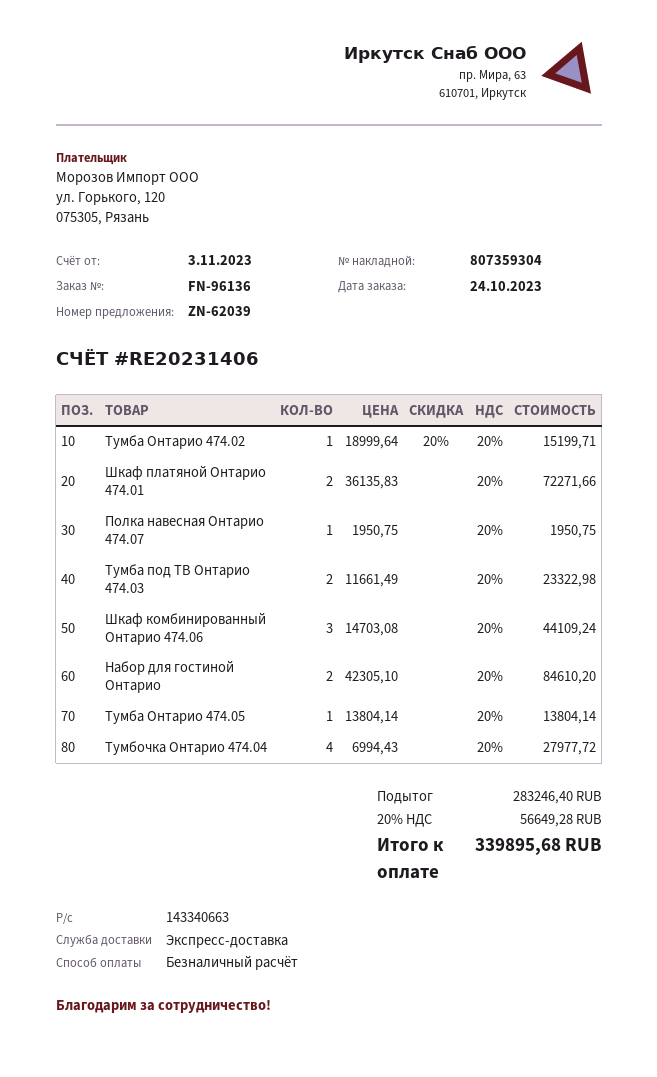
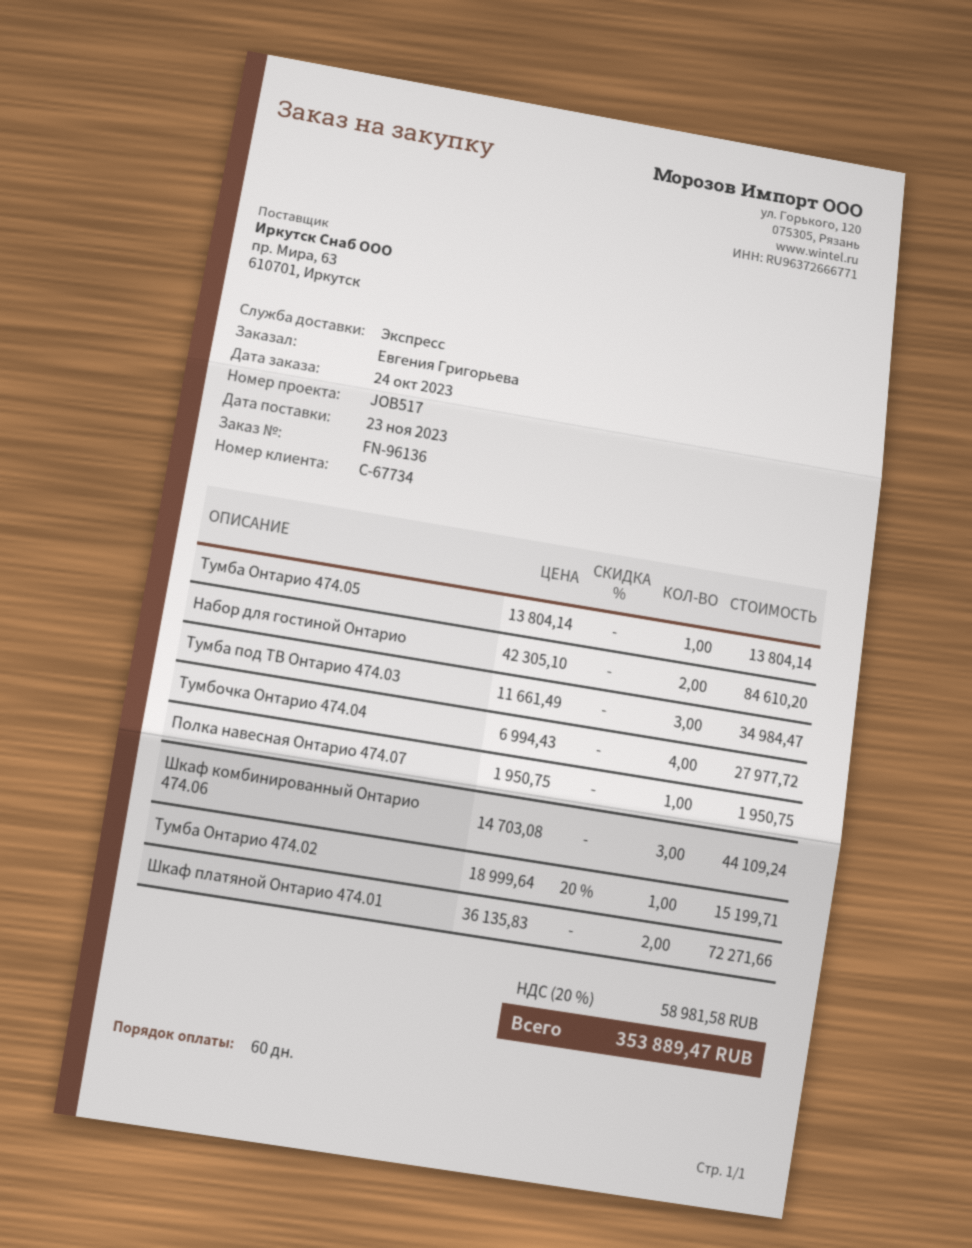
Тумба под ТВ Онтарио 474.03: 2 x 11661.49 = 23322.98 -> 3 x 11661.49 = 34984.47
tax: 20% = 56649.28 -> 20% = 58981.58
total: 339895.68 -> 353889.47

